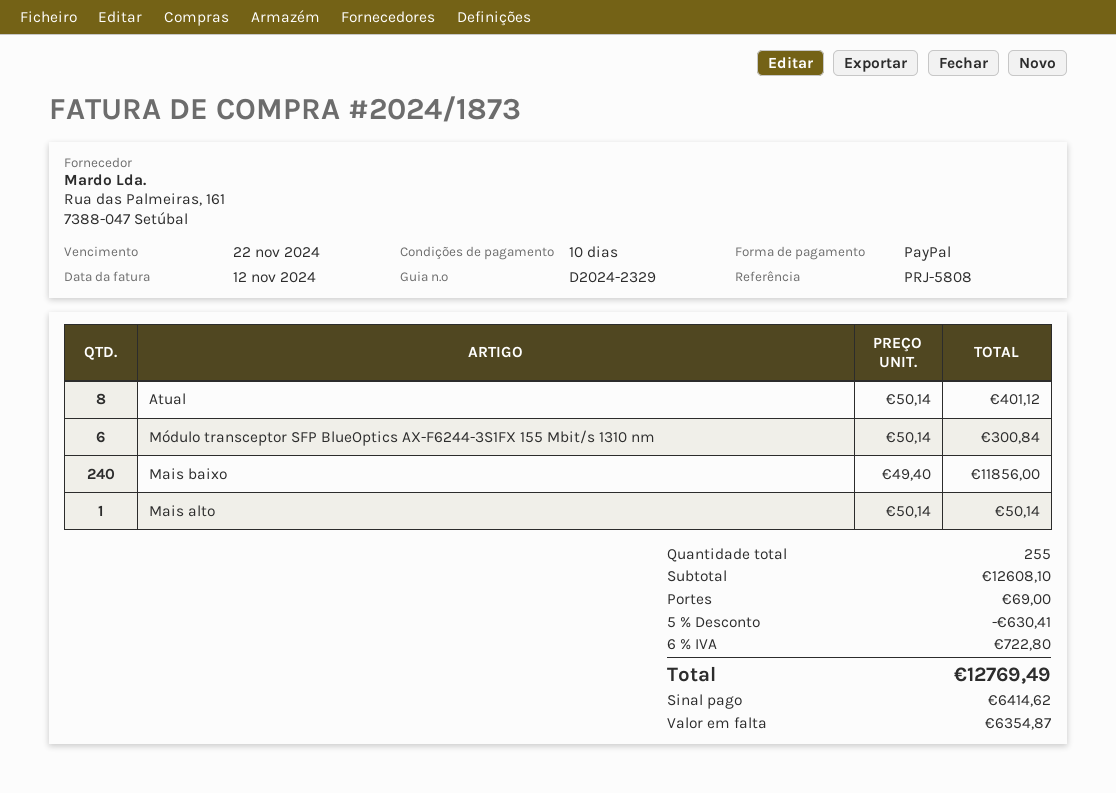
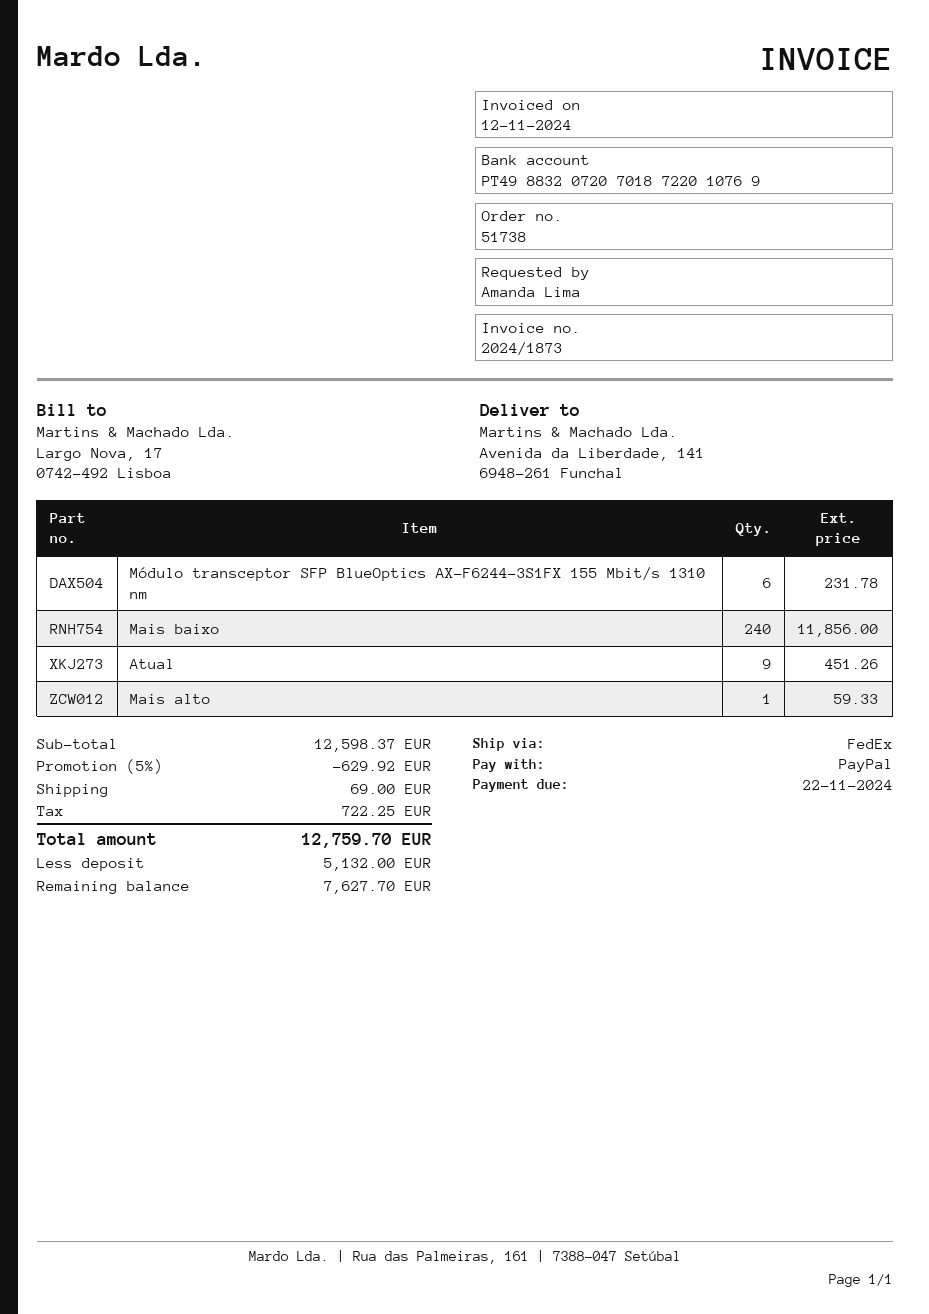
Atual: 8 for 401.12 -> 9 for 451.26
Módulo transceptor SFP BlueOptics AX-F6244-3S1FX 155 Mbit/s 1310 nm: 6 for 300.84 -> 6 for 231.78
Mais alto: 1 for 50.14 -> 1 for 59.33
subtotal: 12608.10 -> 12598.37
discount: 5% = 630.41 -> 5% = 629.92
tax: 722.80 -> 722.25
total: 12769.49 -> 12759.70
deposit: 6414.62 -> 5132.00
balance: 6354.87 -> 7627.70

